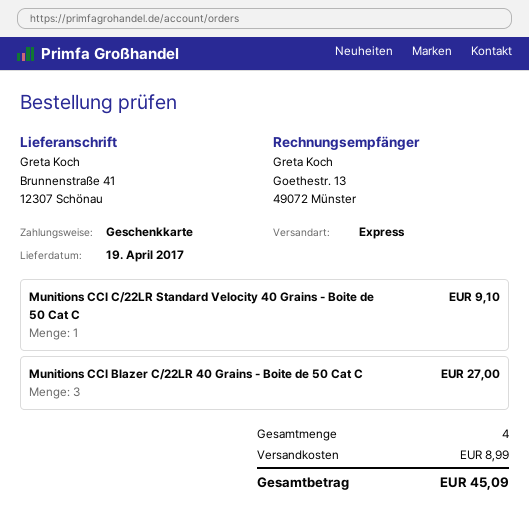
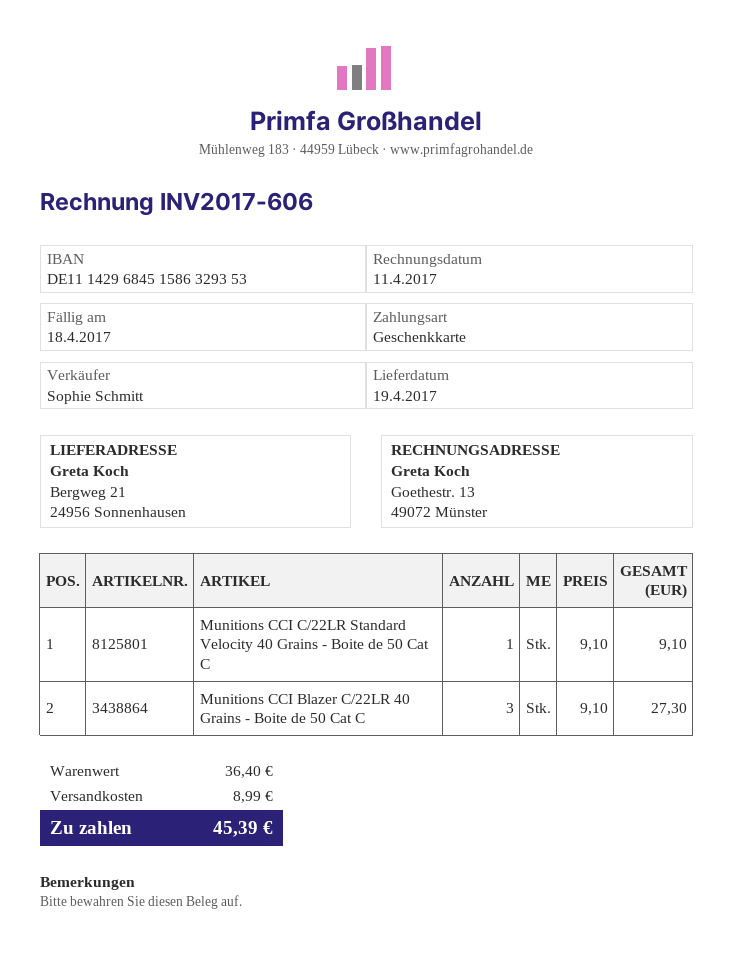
ship to: Brunnenstraße 41, 12307 Schönau -> Bergweg 21, 24956 Sonnenhausen
Munitions CCI Blazer C/22LR 40 Grains - Boite de 50 Cat C: 3 for 27.00 -> 3 for 27.30
total: 45.09 -> 45.39

